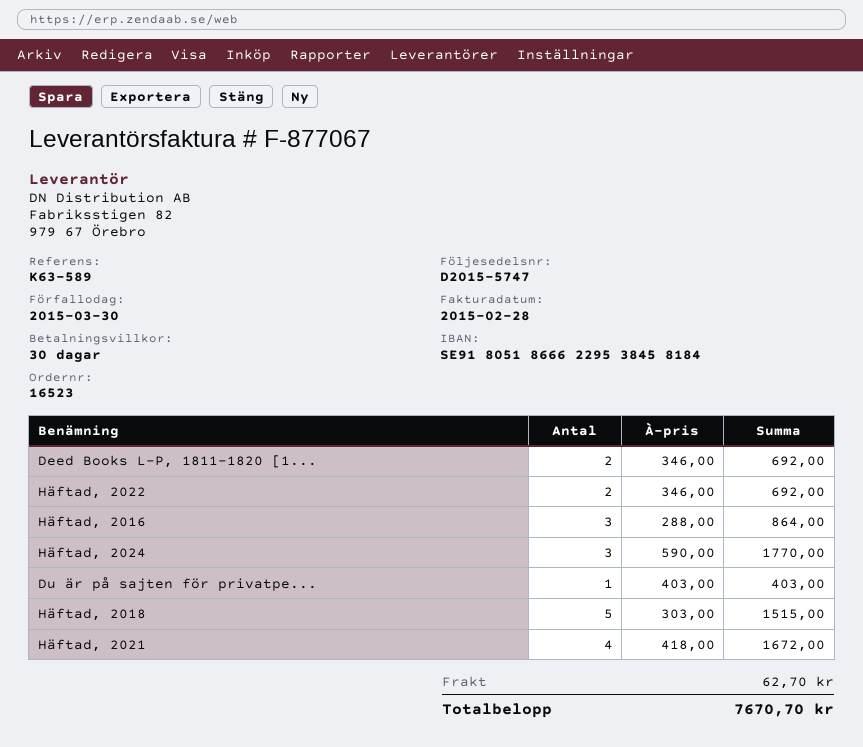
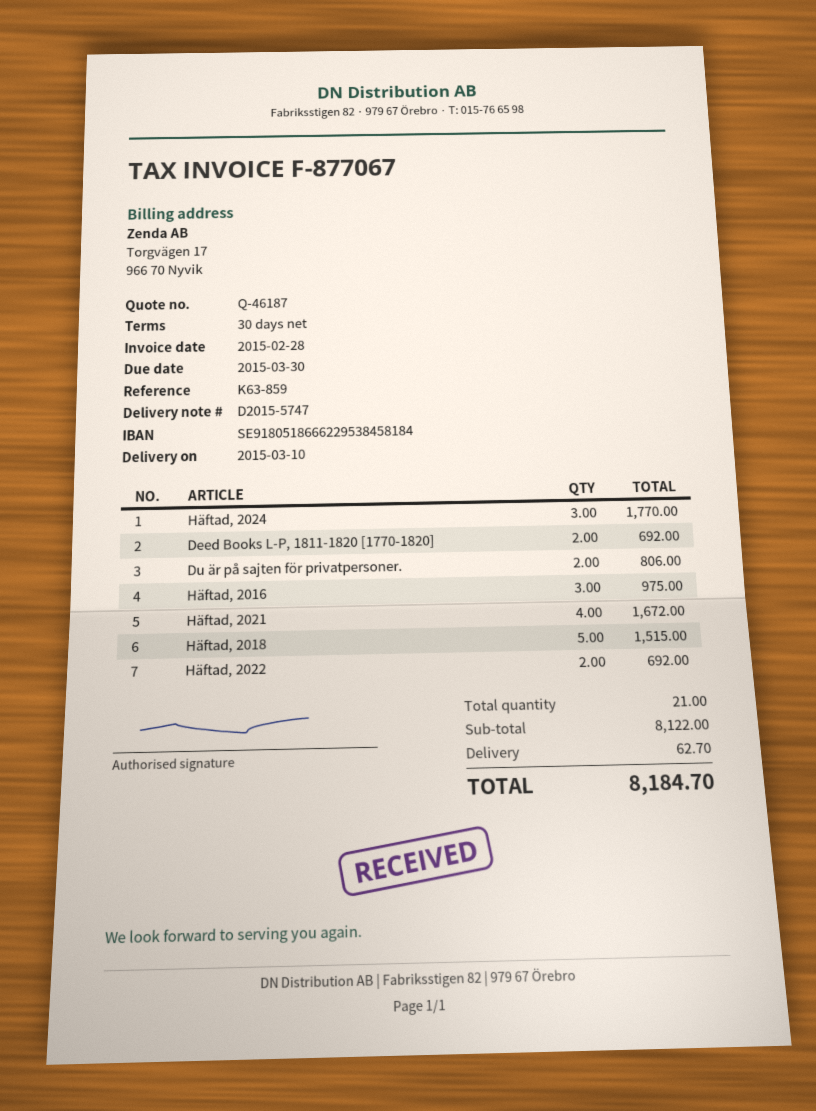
reference: K63-589 -> K63-859
Häftad, 2016: 3 for 864.00 -> 3 for 975.00
Du är på sajten för privatpe...: 1 for 403.00 -> 2 for 806.00
total: 7670.70 -> 8184.70

